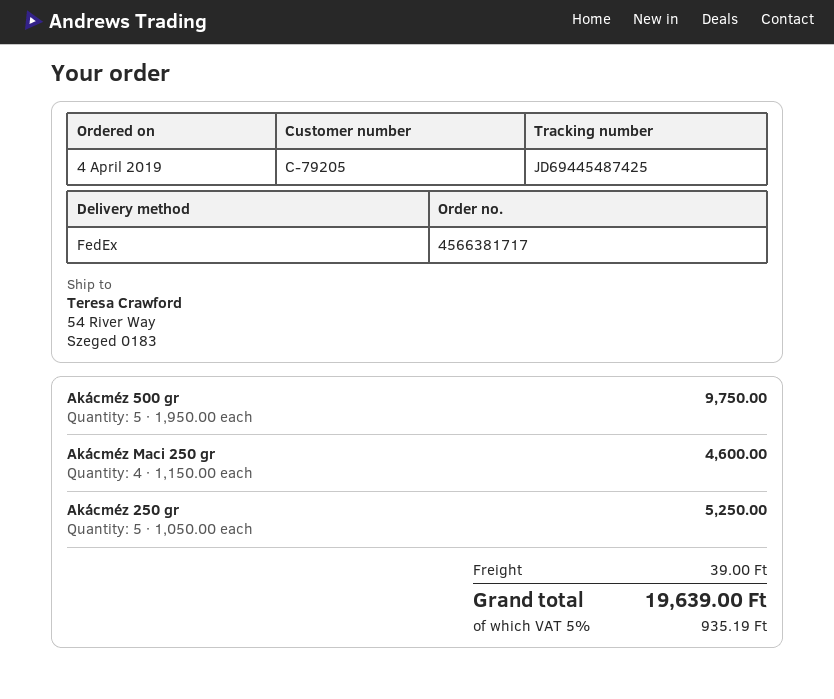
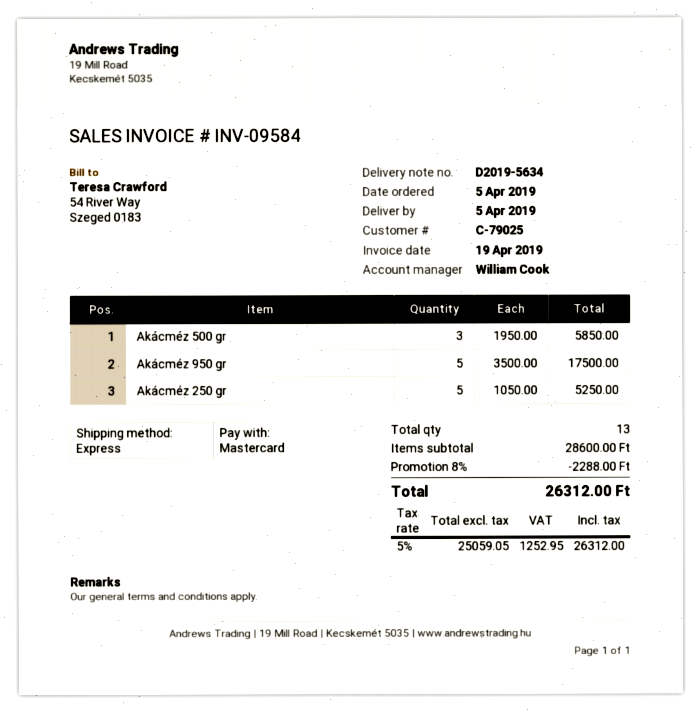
order date: 2019-04-04 -> 2019-04-05
customer number: C-79205 -> C-79025
shipping method: FedEx -> express
Akácméz 500 gr: 5 x 1950.00 = 9750.00 -> 3 x 1950.00 = 5850.00
Akácméz Maci 250 gr: 4 x 1150.00 = 4600.00 -> none
Akácméz 950 gr: none -> 5 x 3500.00 = 17500.00
discount: none -> 8% = 2288.00
shipping: 39.00 -> none
tax: 5% = 935.19 -> 5% = 1252.95
total: 19639.00 -> 26312.00

